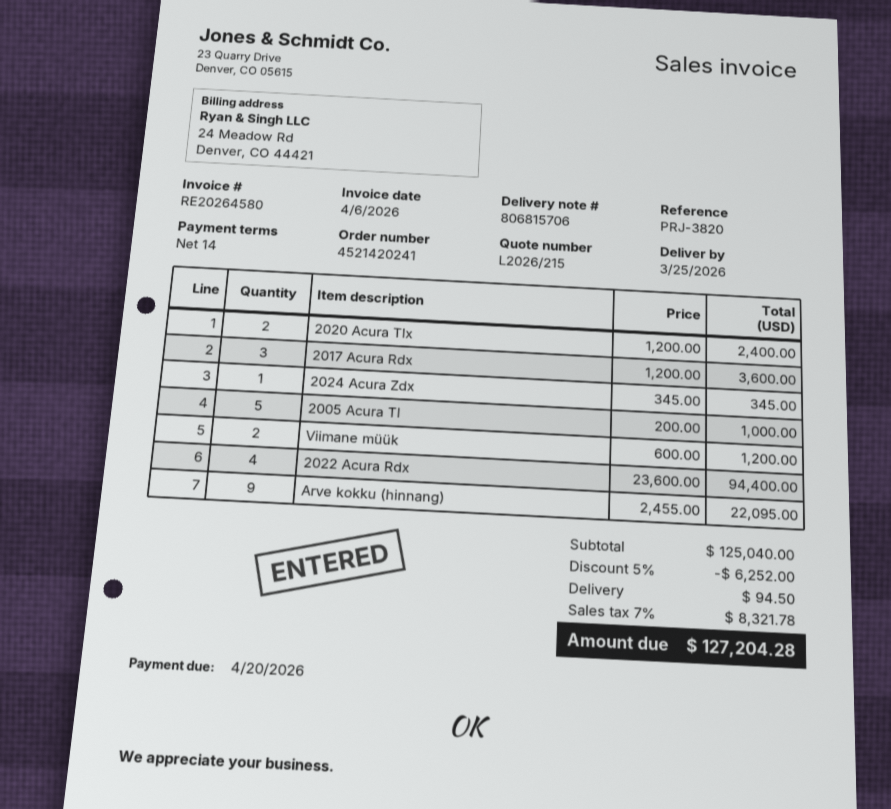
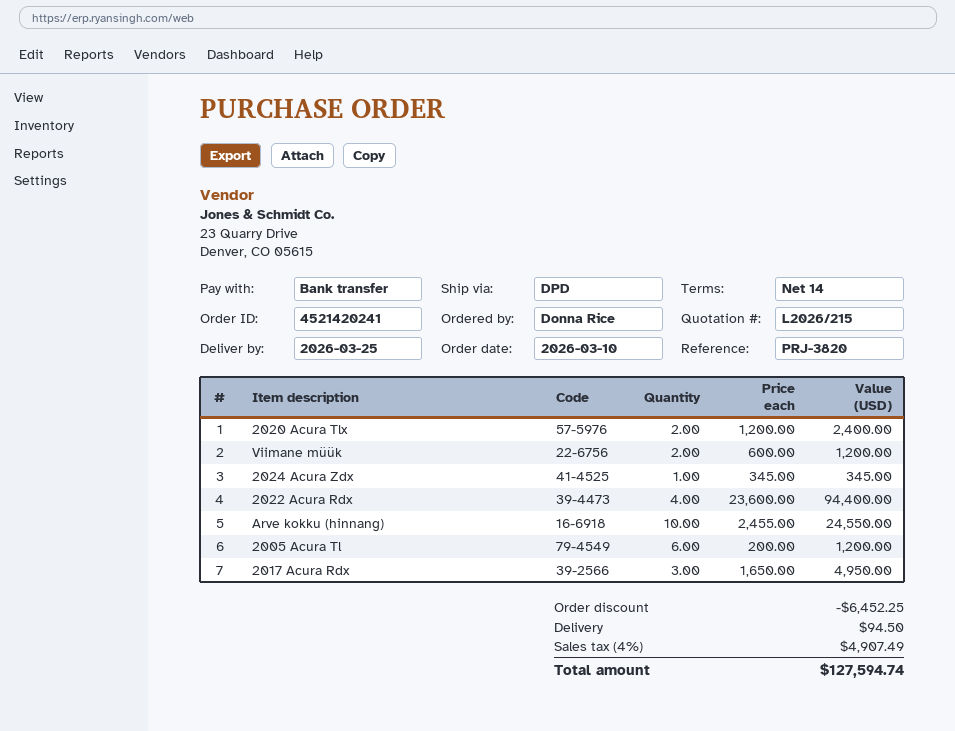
2017 Acura Rdx: 3 x 1200.00 = 3600.00 -> 3 x 1650.00 = 4950.00
2005 Acura Tl: 5 x 200.00 = 1000.00 -> 6 x 200.00 = 1200.00
Arve kokku (hinnang): 9 x 2455.00 = 22095.00 -> 10 x 2455.00 = 24550.00
discount: 6252.00 -> 6452.25
tax: 7% = 8321.78 -> 4% = 4907.49
total: 127204.28 -> 127594.74

